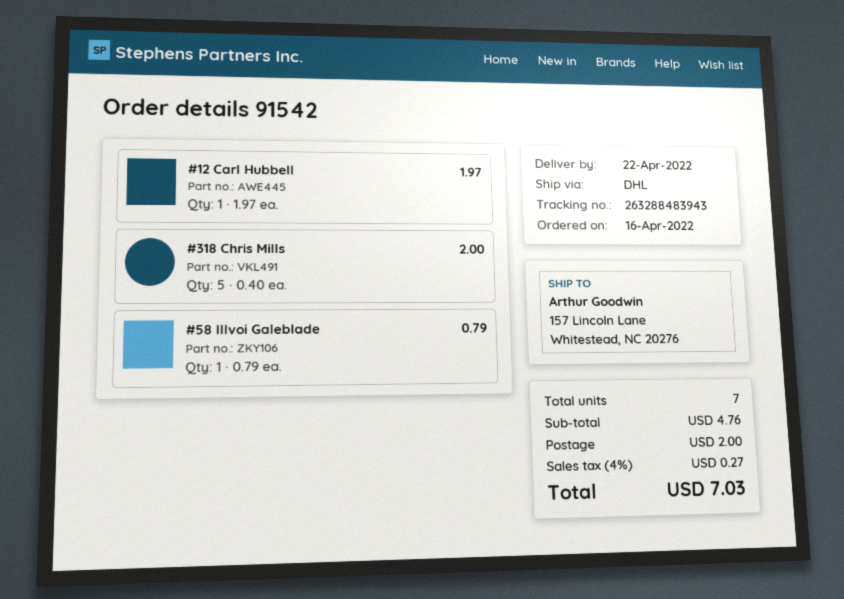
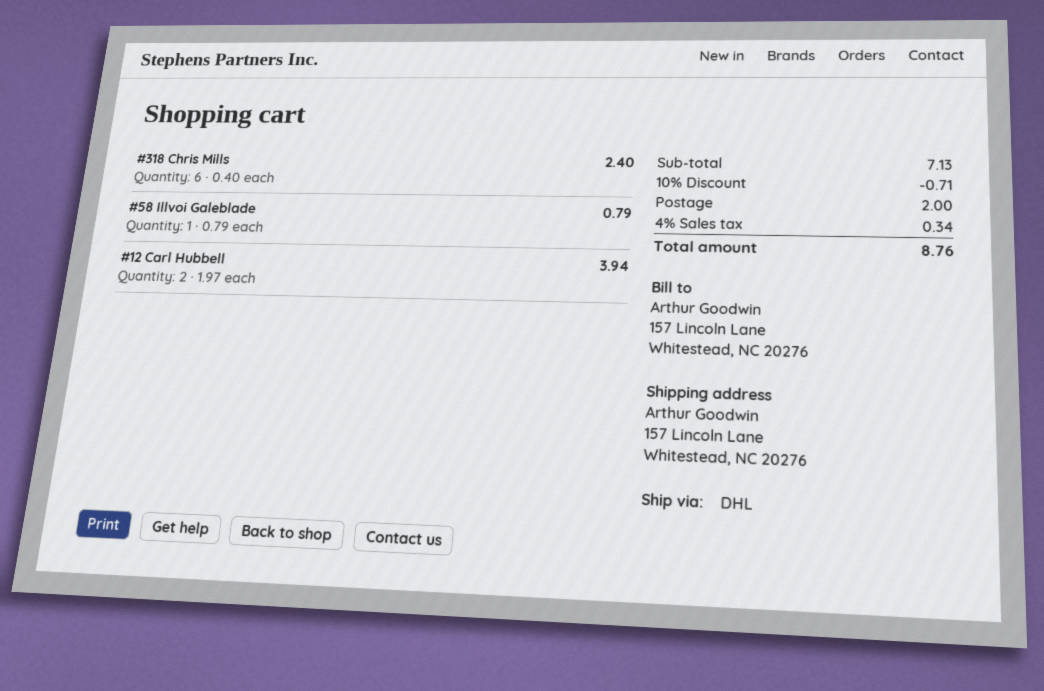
#12 Carl Hubbell: 1 x 1.97 = 1.97 -> 2 x 1.97 = 3.94
#318 Chris Mills: 5 x 0.40 = 2.00 -> 6 x 0.40 = 2.40
subtotal: 4.76 -> 7.13
discount: none -> 10% = 0.71
tax: 4% = 0.27 -> 4% = 0.34
total: 7.03 -> 8.76

